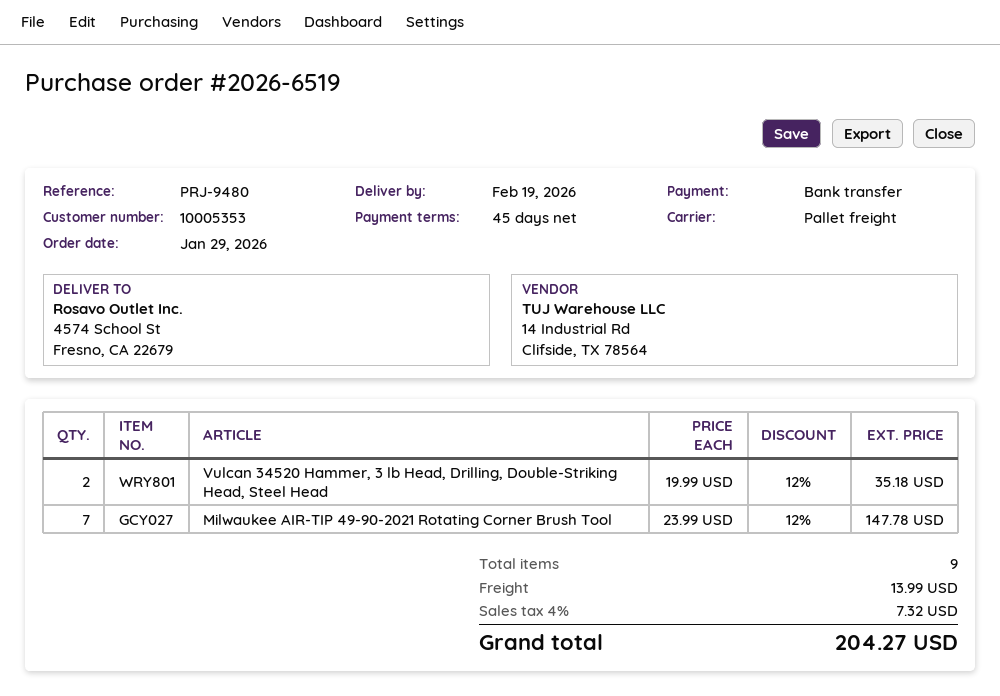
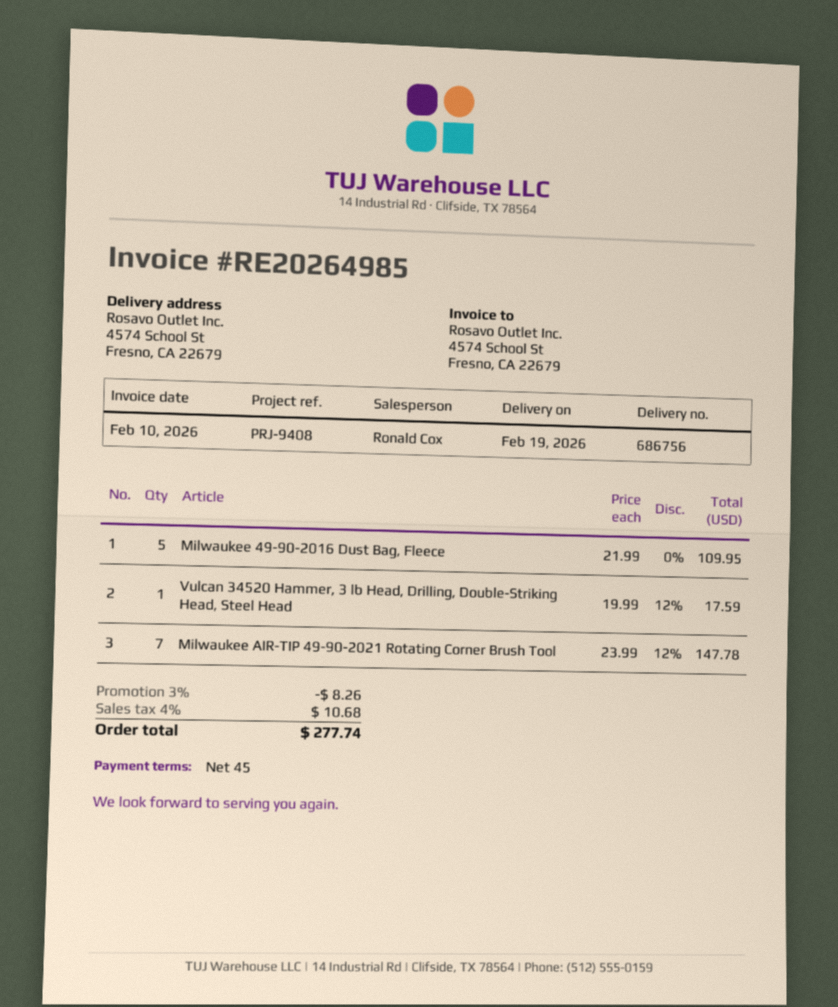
reference: PRJ-9480 -> PRJ-9408
Vulcan 34520 Hammer, 3 lb Head, Drilling, Double-Striking Head, Steel Head: 2 x 19.99 - 12% = 35.18 -> 1 x 19.99 - 12% = 17.59
Milwaukee 49-90-2016 Dust Bag, Fleece: none -> 5 x 21.99 = 109.95
discount: none -> 3% = 8.26
shipping: 13.99 -> none
tax: 4% = 7.32 -> 4% = 10.68
total: 204.27 -> 277.74

